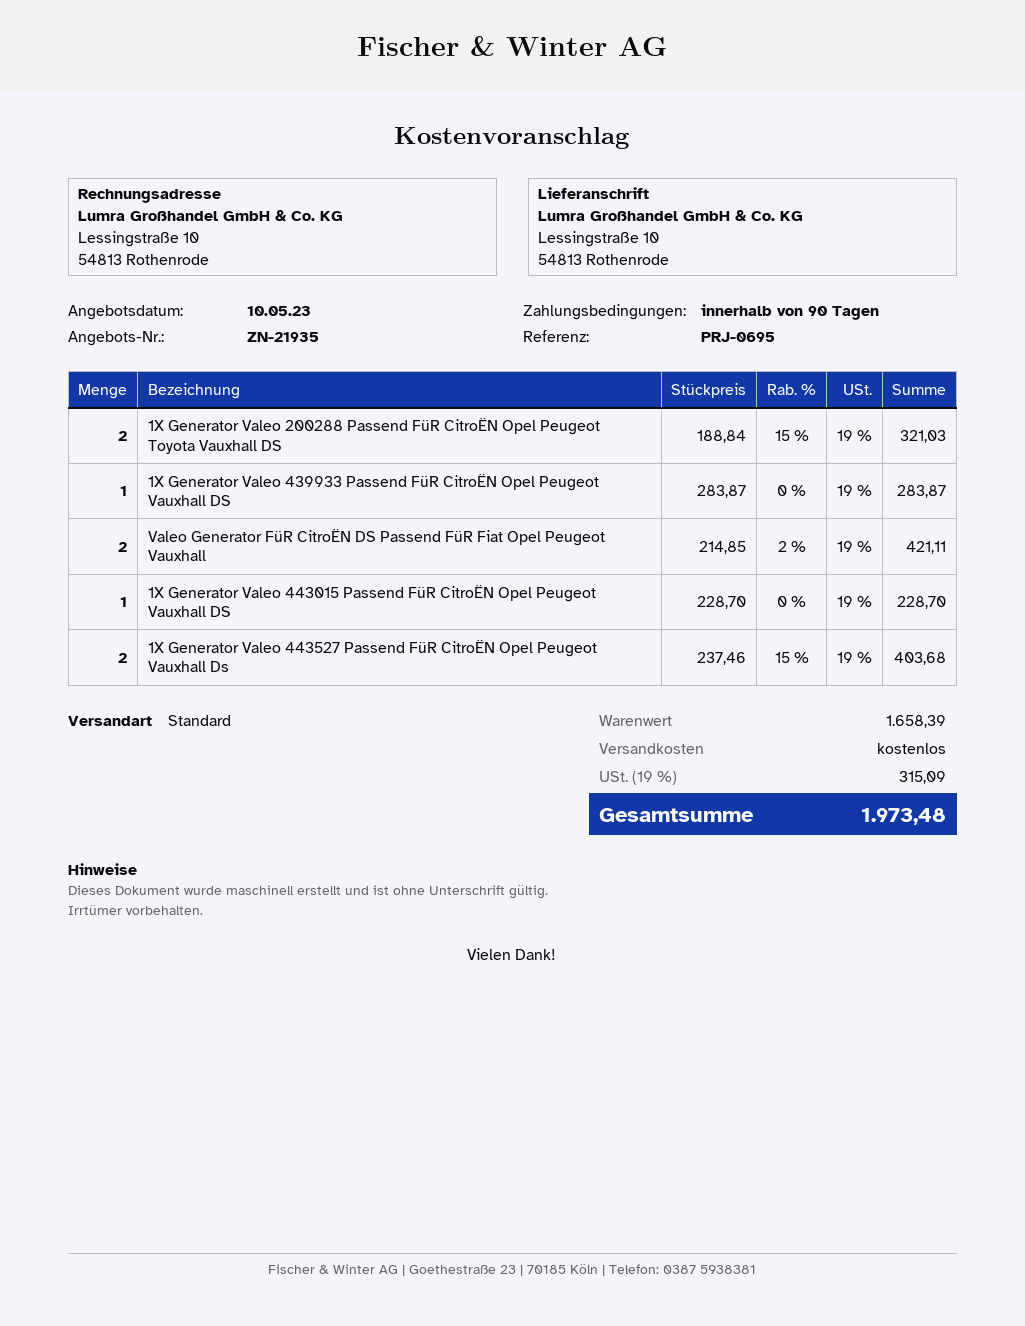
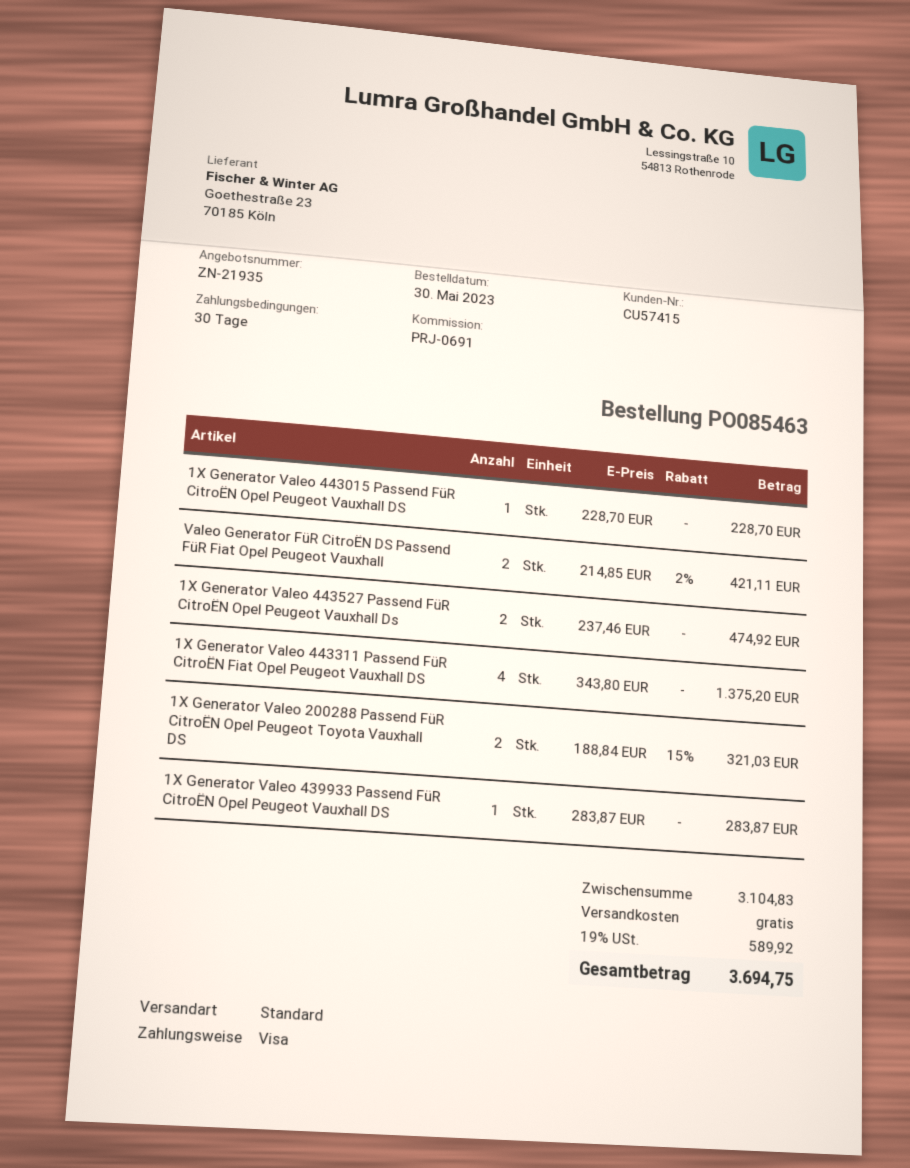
payment terms: 90 days -> 30 days
reference: PRJ-0695 -> PRJ-0691
1X Generator Valeo 443527 Passend FüR CitroËN Opel Peugeot Vauxhall Ds: 2 x 237.46 - 15% = 403.68 -> 2 x 237.46 = 474.92
1X Generator Valeo 443311 Passend FüR CitroËN Fiat Opel Peugeot Vauxhall DS: none -> 4 x 343.80 = 1375.20
subtotal: 1658.39 -> 3104.83
tax: 19% = 315.09 -> 19% = 589.92
total: 1973.48 -> 3694.75

